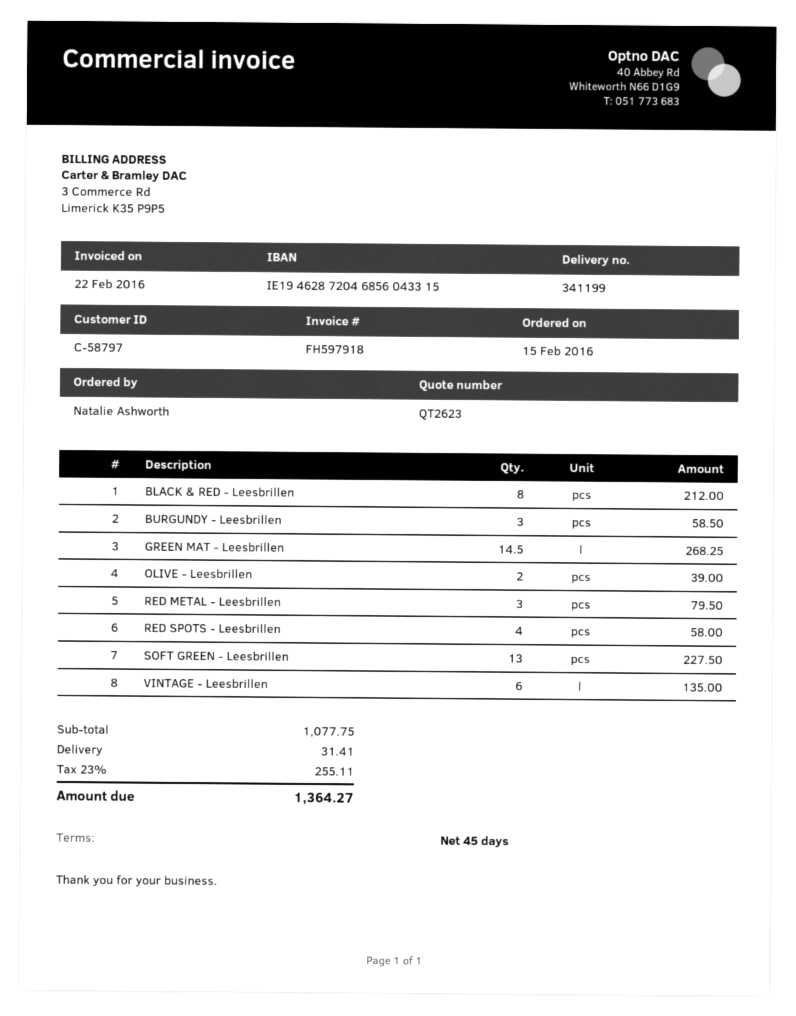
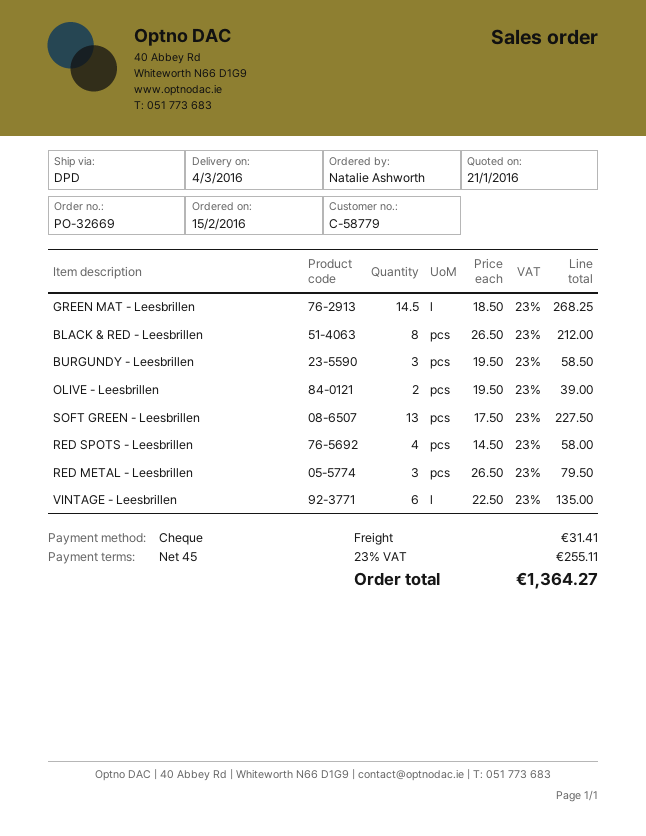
customer number: C-58797 -> C-58779

